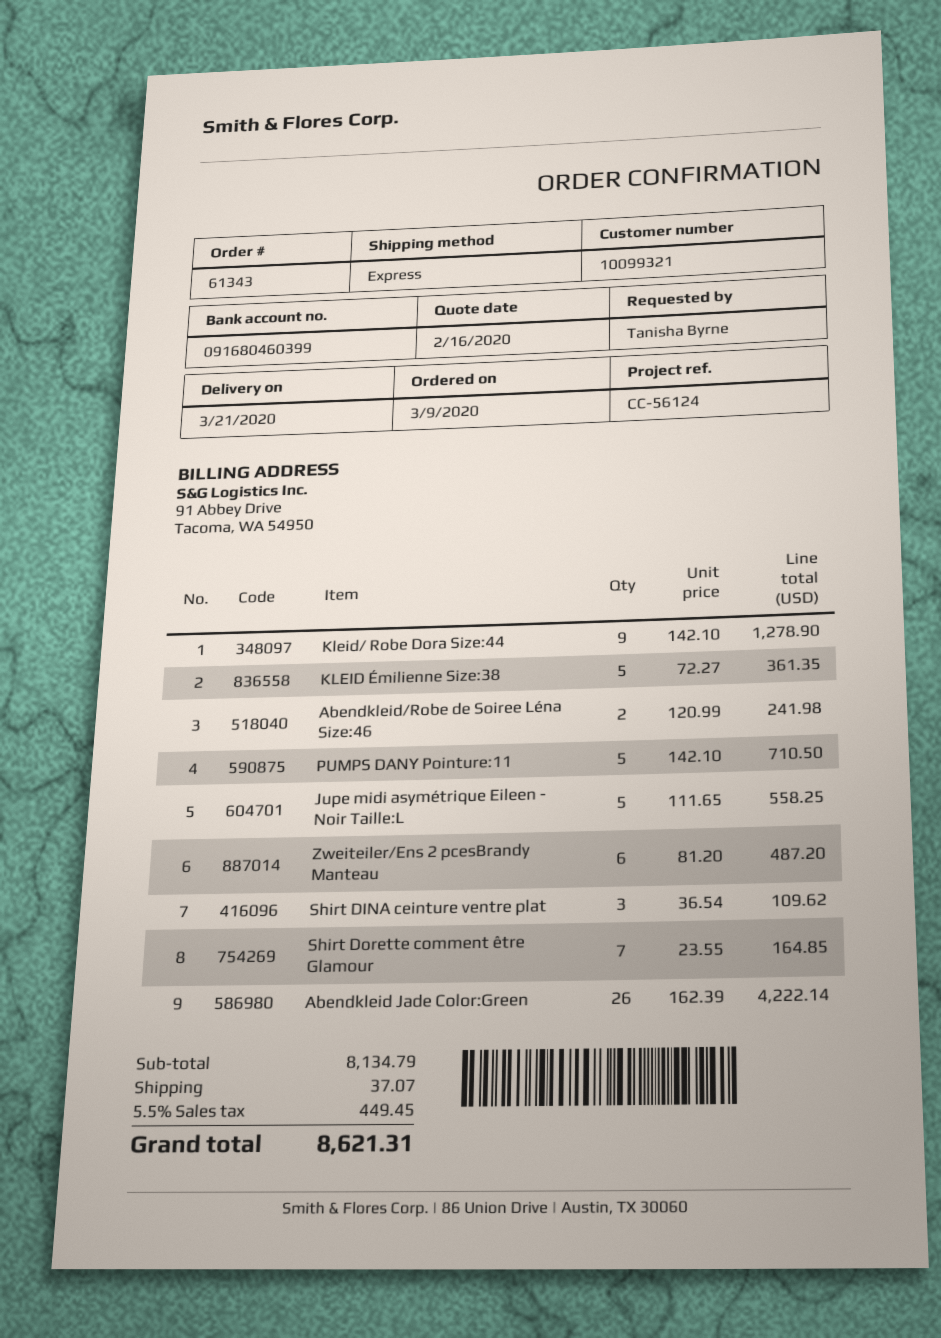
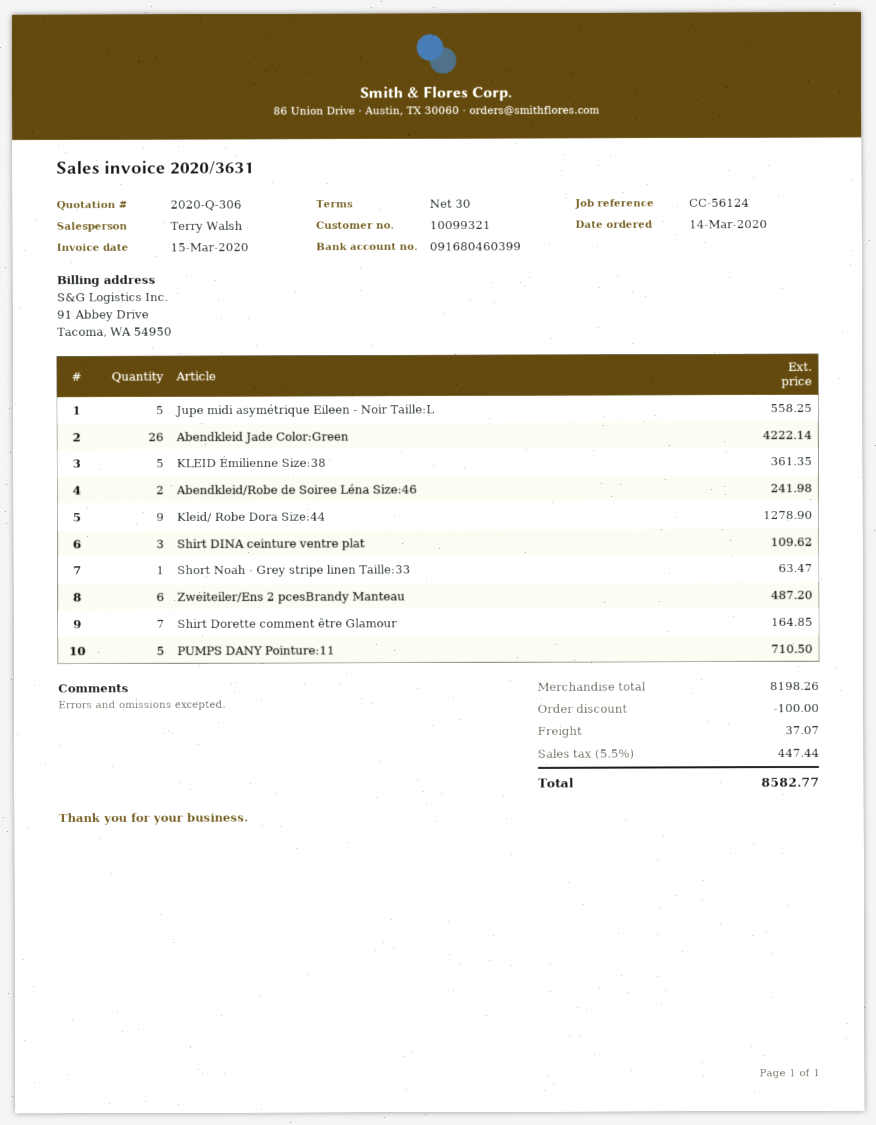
order date: 2020-03-09 -> 2020-03-14
Short Noah - Grey stripe linen Taille:33: none -> 1 for 63.47
subtotal: 8134.79 -> 8198.26
discount: none -> 100.00
tax: 5.5% = 449.45 -> 5.5% = 447.44
total: 8621.31 -> 8582.77

